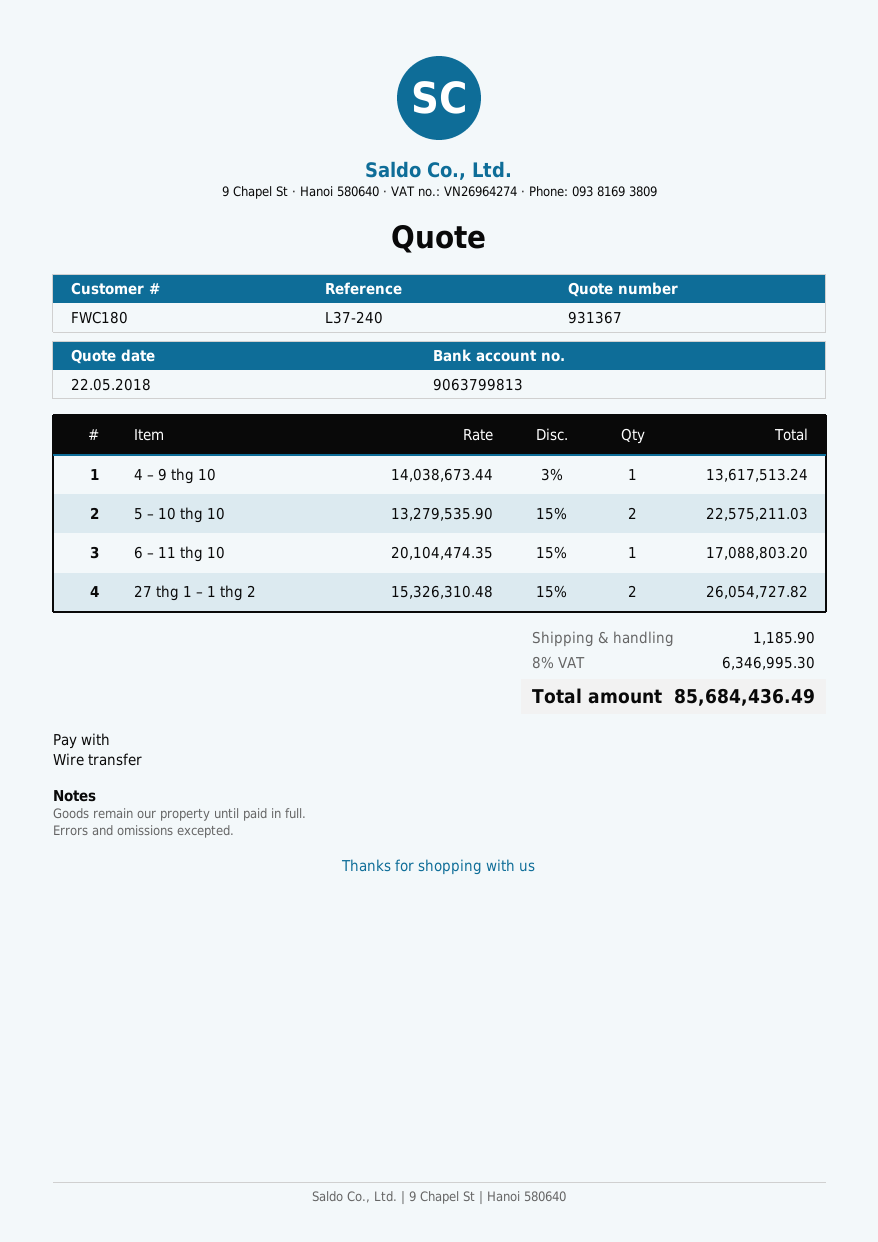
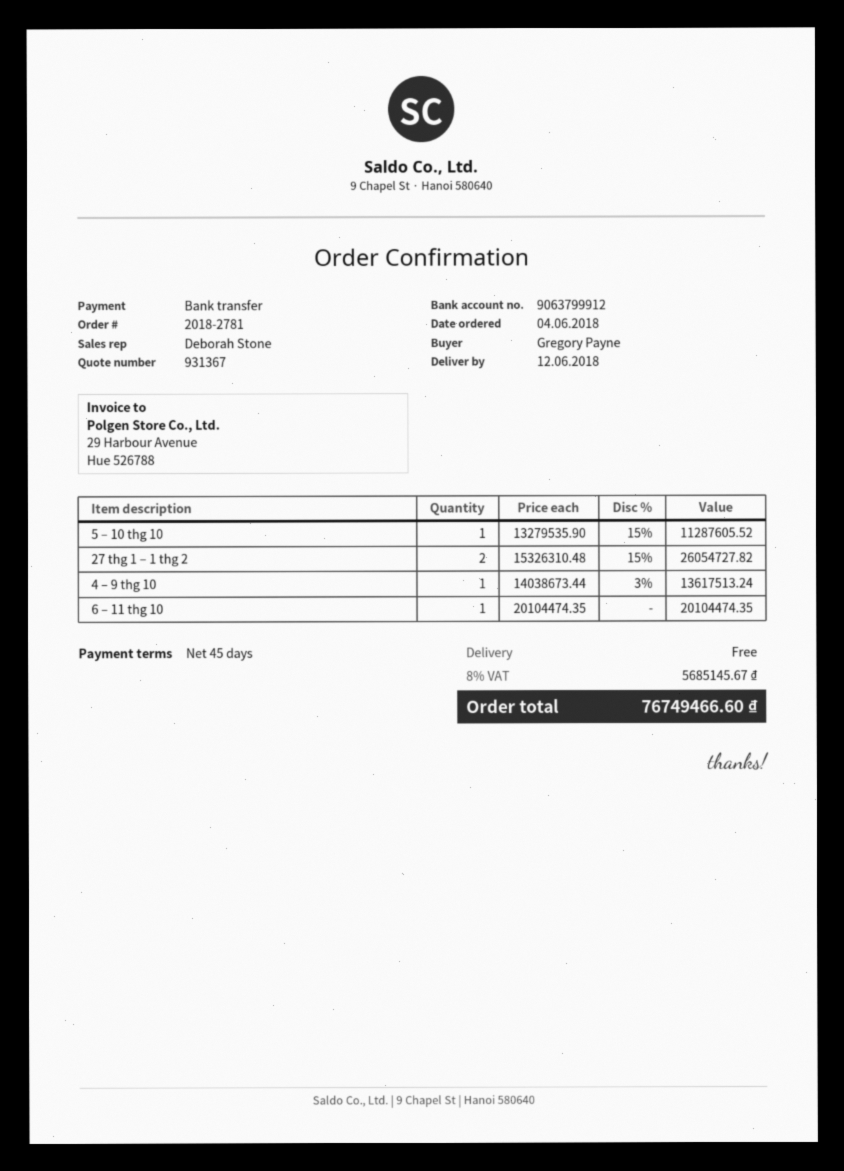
bank account: 9063799813 -> 9063799912
5 – 10 thg 10: 2 x 13279535.90 - 15% = 22575211.03 -> 1 x 13279535.90 - 15% = 11287605.52
6 – 11 thg 10: 1 x 20104474.35 - 15% = 17088803.20 -> 1 x 20104474.35 = 20104474.35
shipping: 1185.90 -> 0.00
tax: 8% = 6346995.30 -> 8% = 5685145.67
total: 85684436.49 -> 76749466.60

